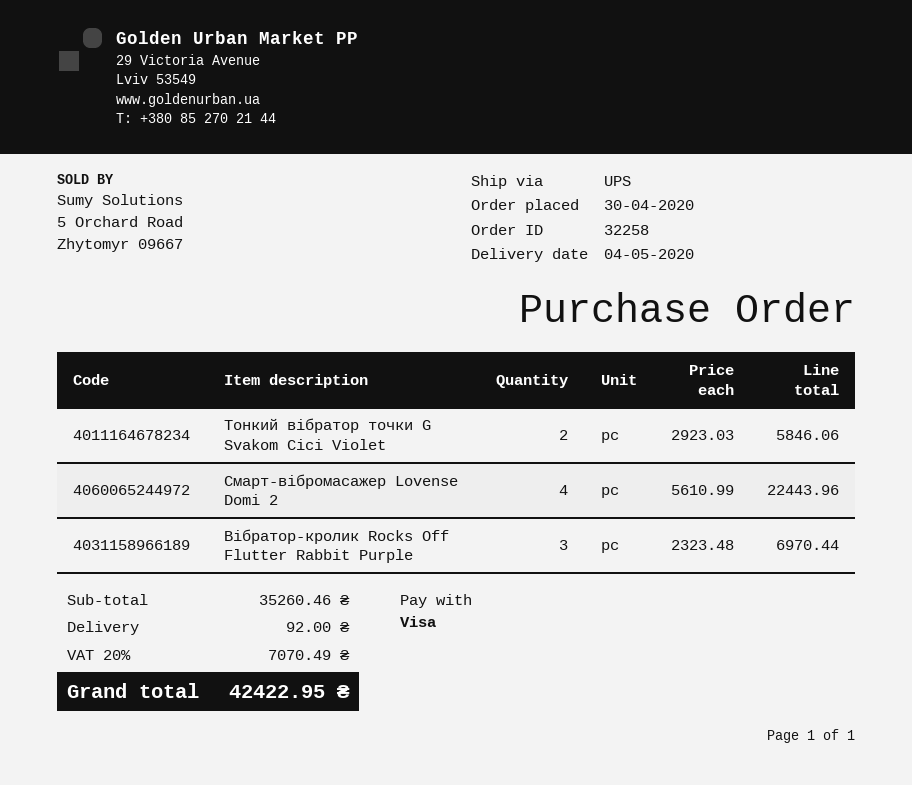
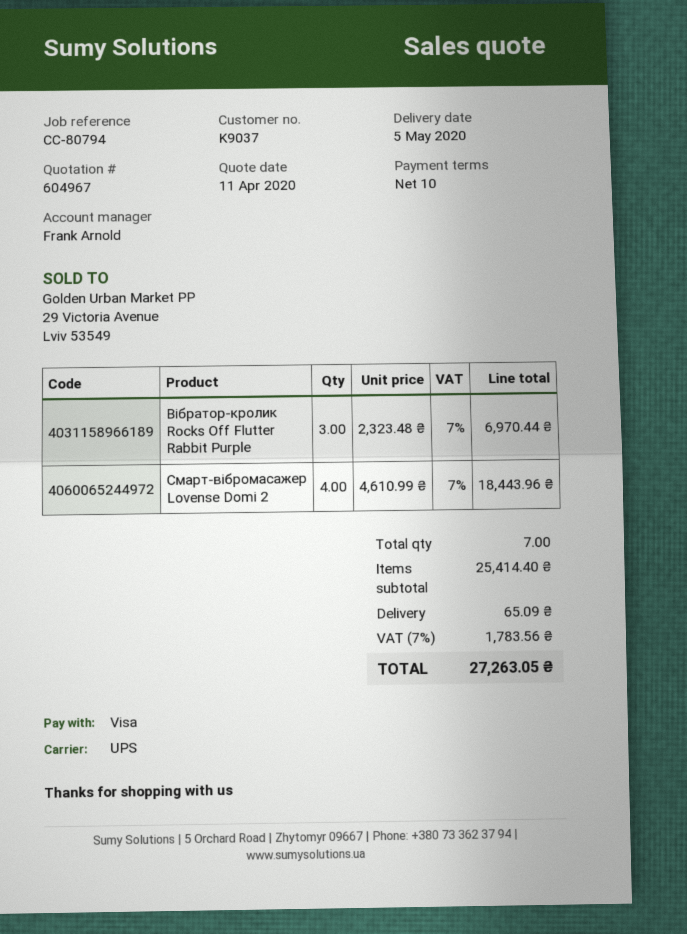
delivery date: 2020-05-04 -> 2020-05-05
Тонкий вібратор точки G Svakom Cici Violet: 2 x 2923.03 = 5846.06 -> none
Смарт-вібромасажер Lovense Domi 2: 4 x 5610.99 = 22443.96 -> 4 x 4610.99 = 18443.96
subtotal: 35260.46 -> 25414.40
shipping: 92.00 -> 65.09
tax: 20% = 7070.49 -> 7% = 1783.56
total: 42422.95 -> 27263.05

